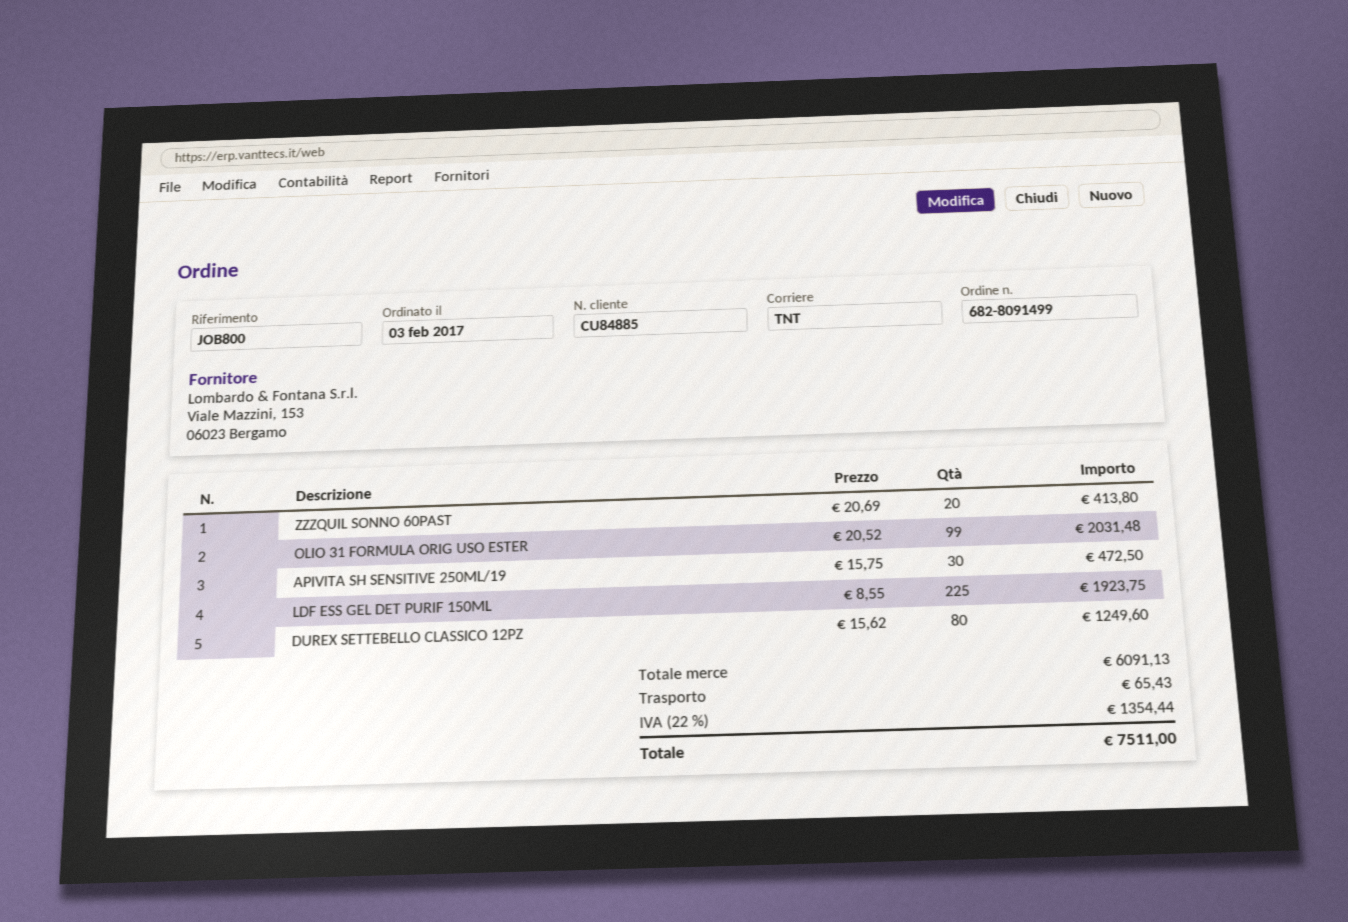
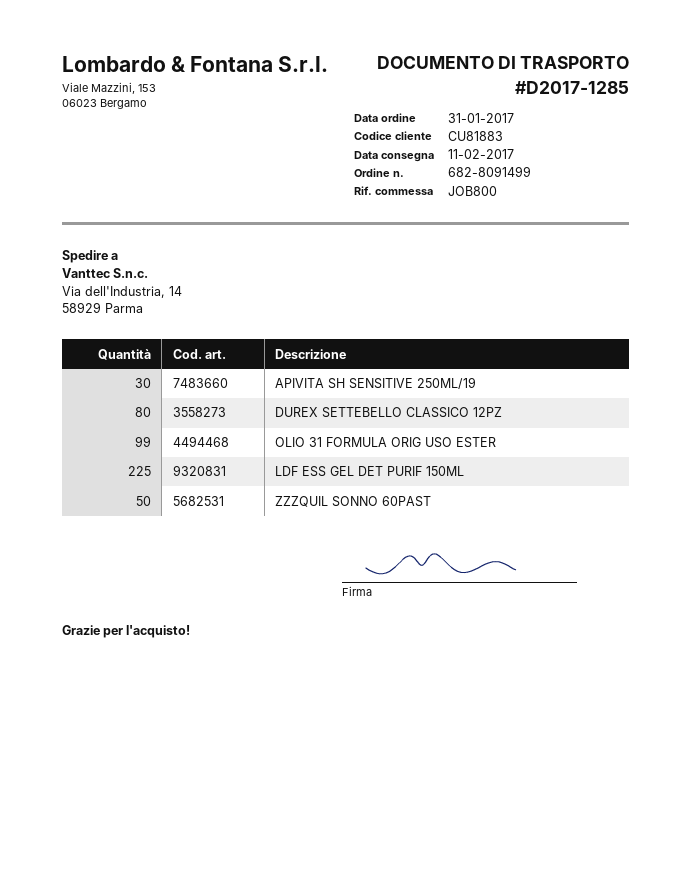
order date: 2017-02-03 -> 2017-01-31
customer number: CU84885 -> CU81883
ZZZQUIL SONNO 60PAST: 20 -> 50

